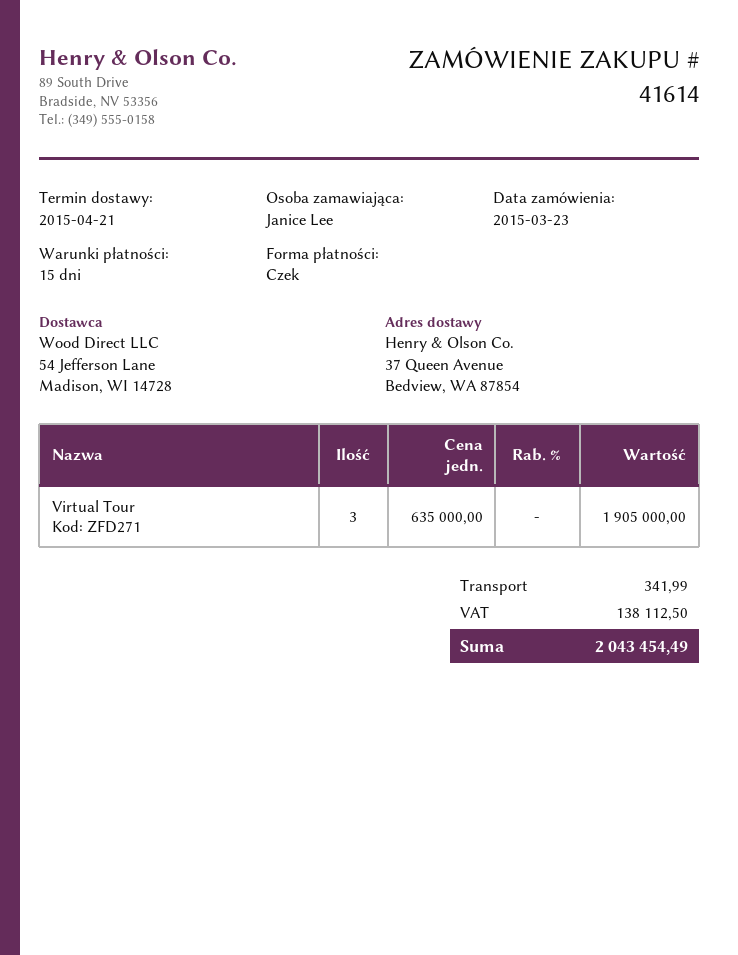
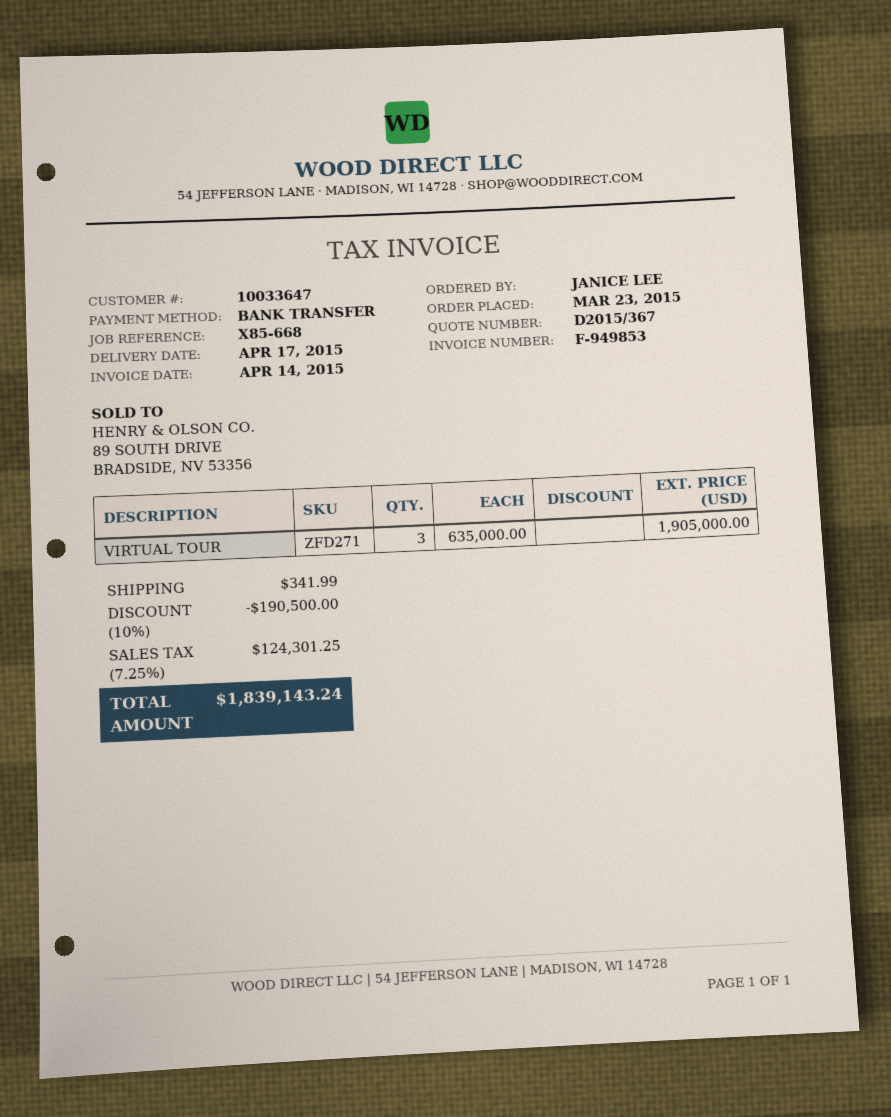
delivery date: 2015-04-21 -> 2015-04-17
payment method: cheque -> bank transfer
discount: none -> 10% = 190500.00
tax: 138112.50 -> 124301.25
total: 2043454.49 -> 1839143.24

